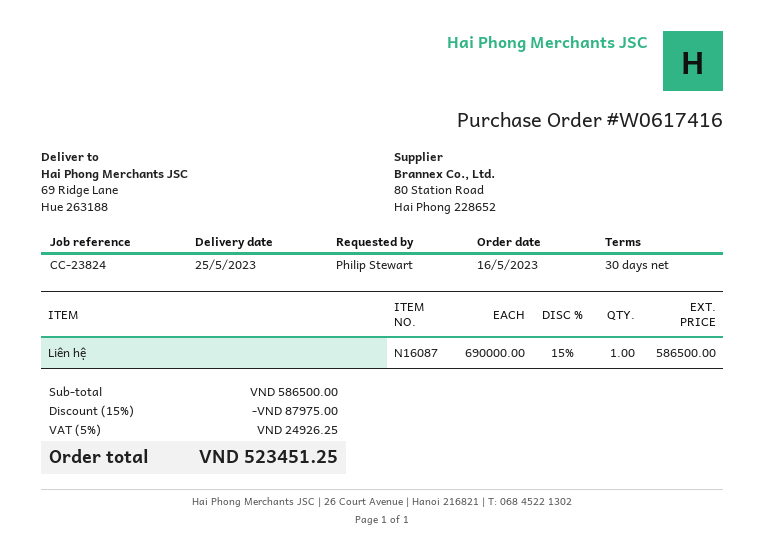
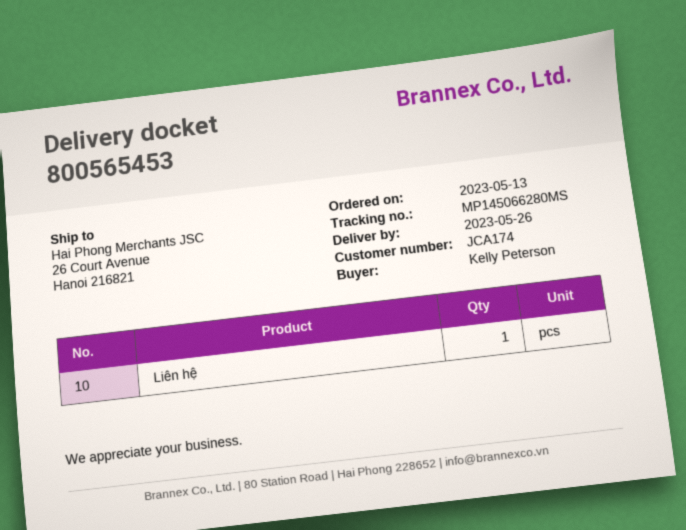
order date: 2023-05-16 -> 2023-05-13
delivery date: 2023-05-25 -> 2023-05-26
ordered by: Philip Stewart -> Kelly Peterson
ship to: 69 Ridge Lane, Hue 263188 -> 26 Court Avenue, Hanoi 216821

